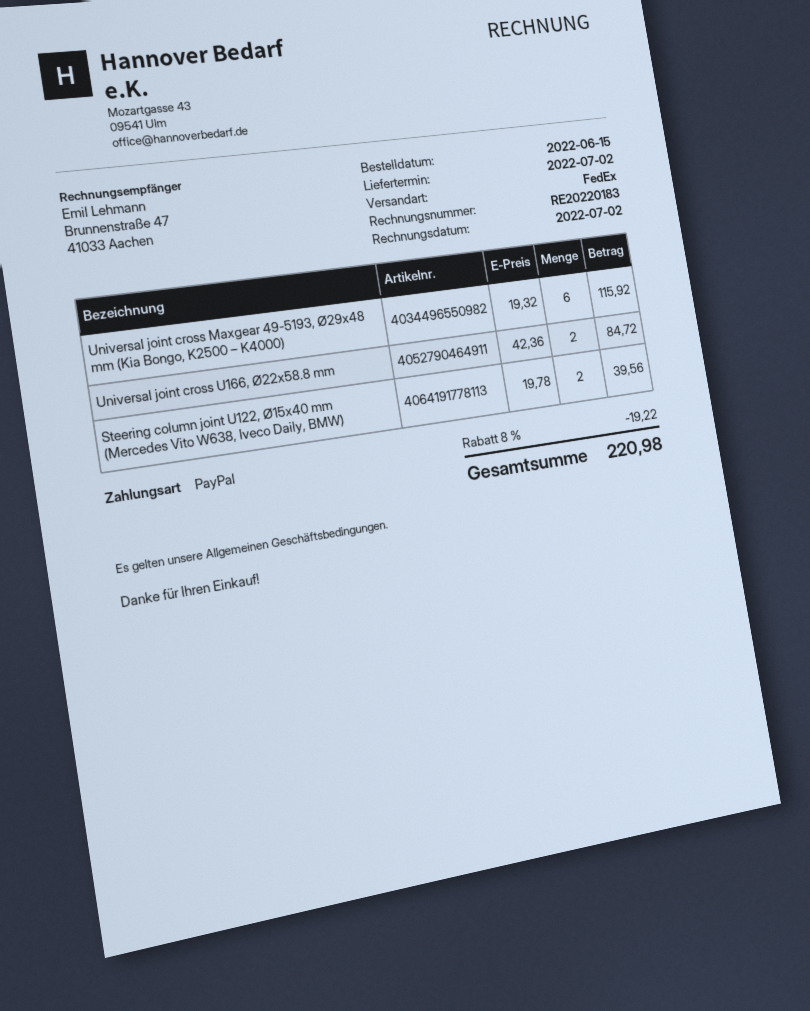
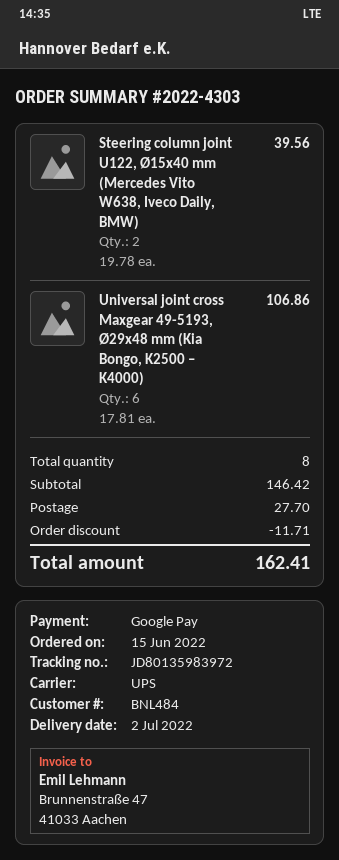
payment method: PayPal -> Google Pay
shipping method: FedEx -> UPS
Universal joint cross Maxgear 49-5193, Ø29x48 mm (Kia Bongo, K2500 – K4000): 6 x 19.32 = 115.92 -> 6 x 17.81 = 106.86
Universal joint cross U166, Ø22x58.8 mm: 2 x 42.36 = 84.72 -> none
discount: 19.22 -> 11.71
shipping: none -> 27.70
total: 220.98 -> 162.41

